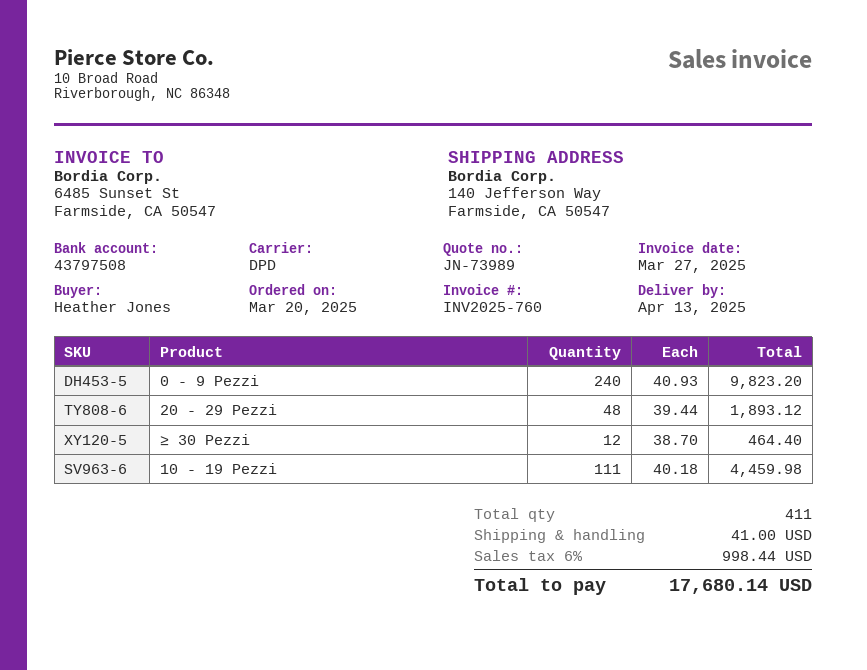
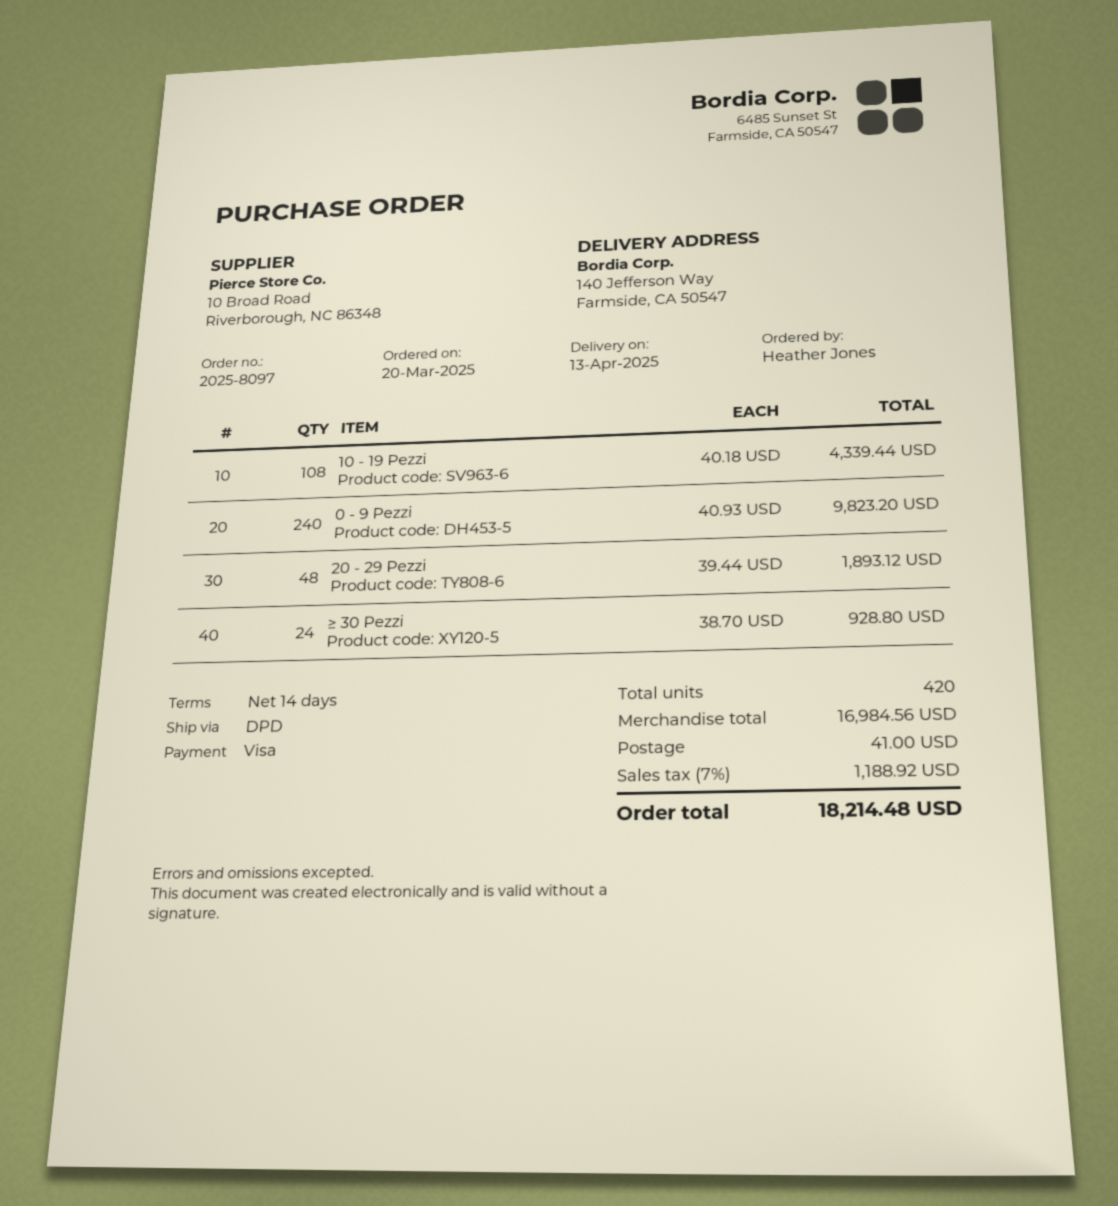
≥ 30 Pezzi: 12 x 38.70 = 464.40 -> 24 x 38.70 = 928.80
10 - 19 Pezzi: 111 x 40.18 = 4459.98 -> 108 x 40.18 = 4339.44
total quantity: 411 -> 420
tax: 6% = 998.44 -> 7% = 1188.92
total: 17680.14 -> 18214.48

